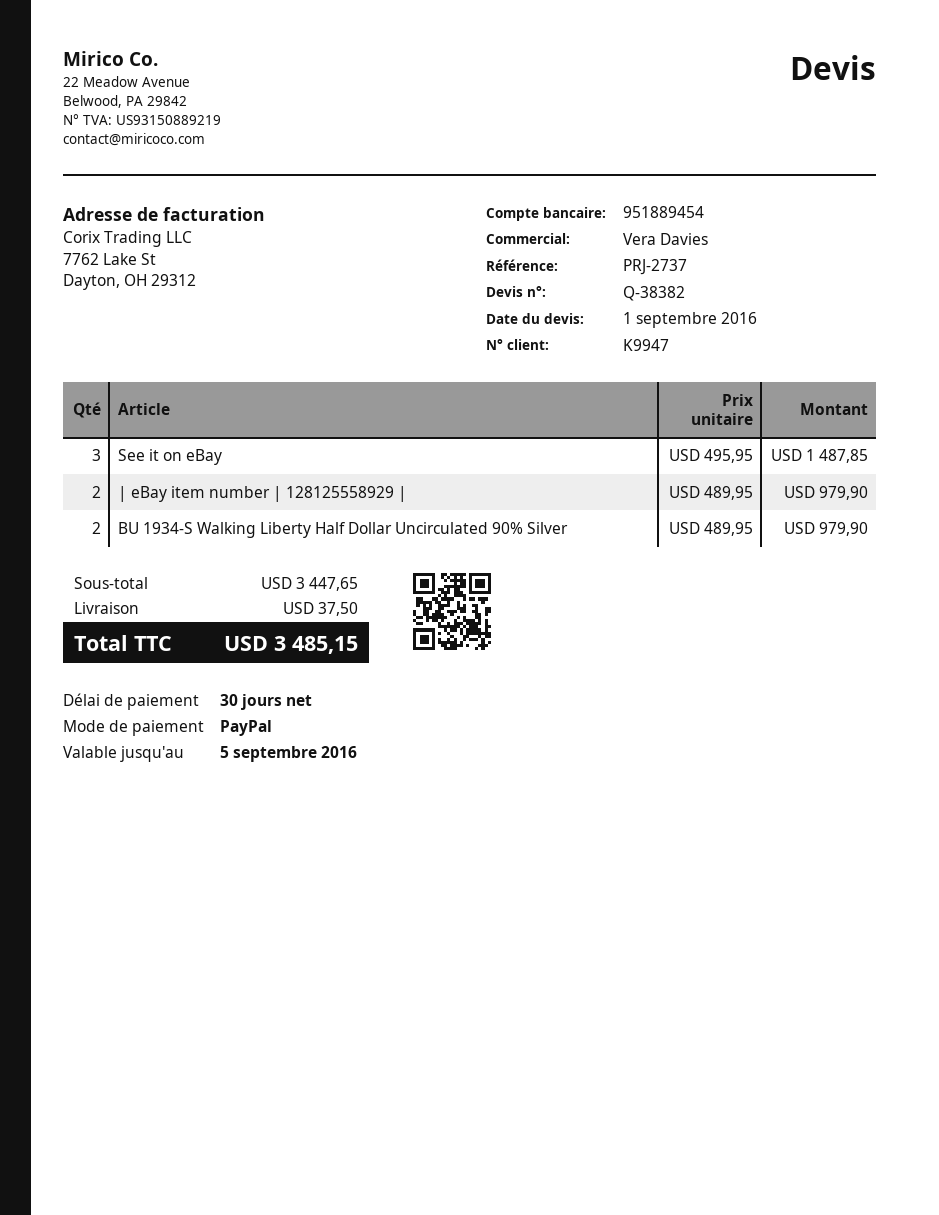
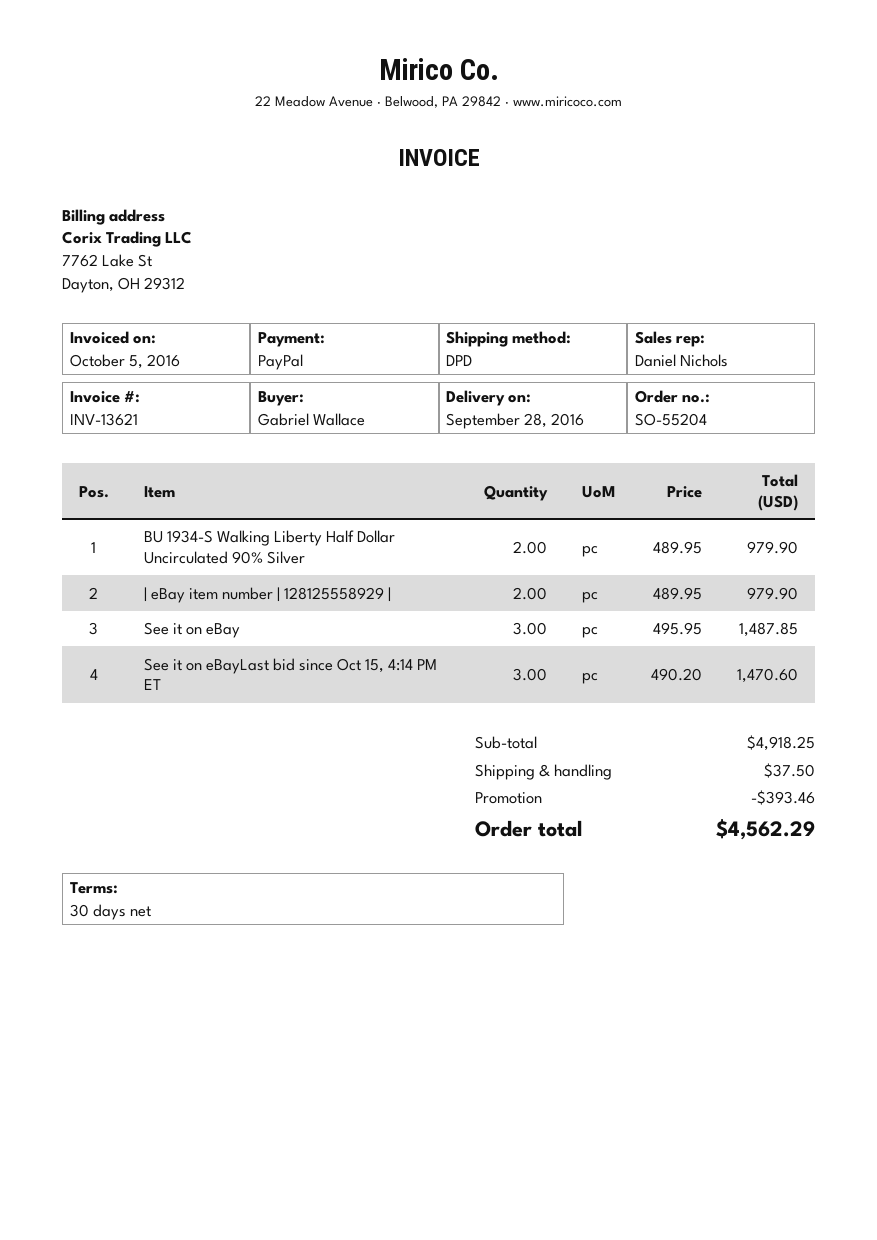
sales rep: Vera Davies -> Daniel Nichols
See it on eBayLast bid since Oct 15, 4:14 PM ET: none -> 3 x 490.20 = 1470.60
subtotal: 3447.65 -> 4918.25
discount: none -> 393.46
total: 3485.15 -> 4562.29

